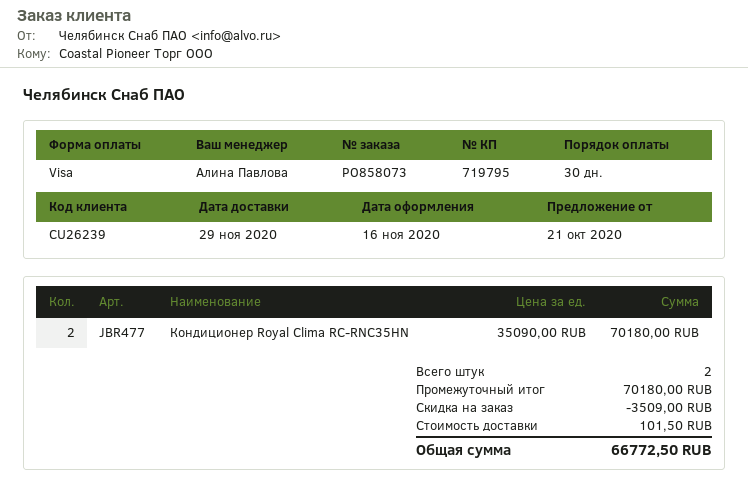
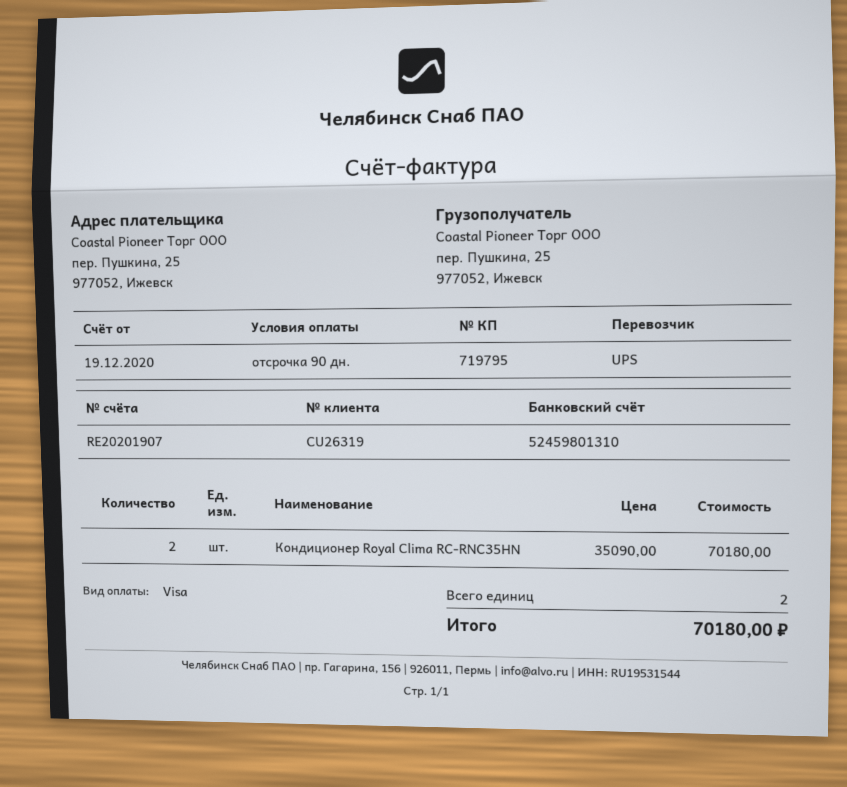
payment terms: 30 days -> 90 days
customer number: CU26239 -> CU26319
discount: 3509.00 -> none
shipping: 101.50 -> none
total: 66772.50 -> 70180.00

